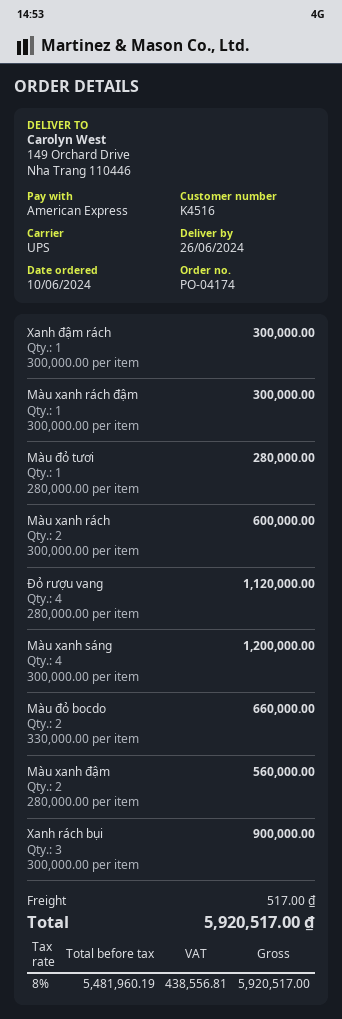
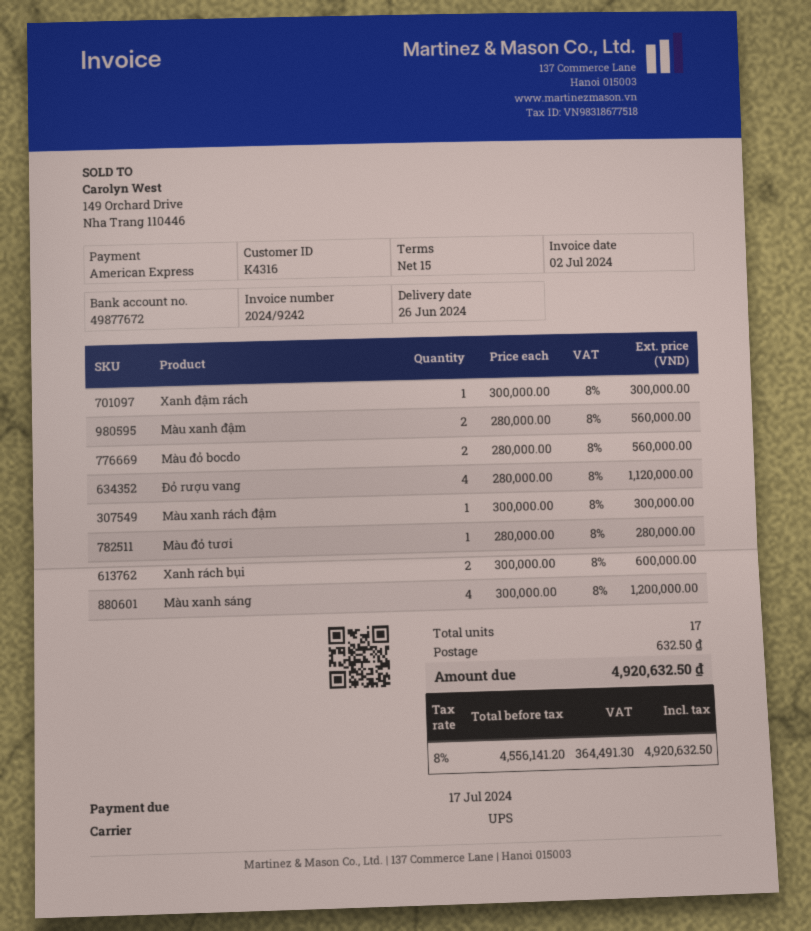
customer number: K4516 -> K4316
Màu xanh rách: 2 x 300000.00 = 600000.00 -> none
Màu đỏ bocdo: 2 x 330000.00 = 660000.00 -> 2 x 280000.00 = 560000.00
Xanh rách bụi: 3 x 300000.00 = 900000.00 -> 2 x 300000.00 = 600000.00
shipping: 517.00 -> 632.50
net: 5481960.19 -> 4556141.20
tax: 8% = 438556.81 -> 8% = 364491.30
total: 5920517.00 -> 4920632.50

